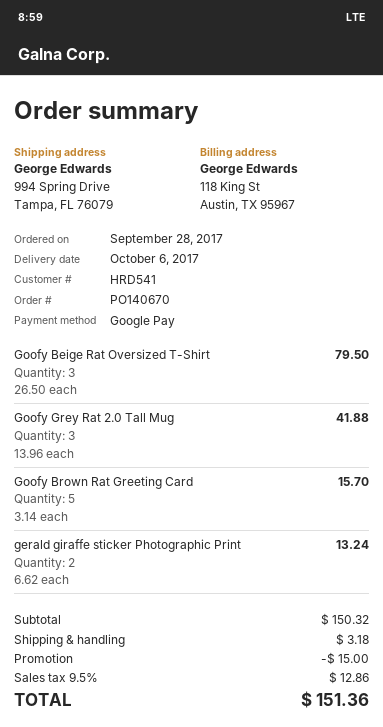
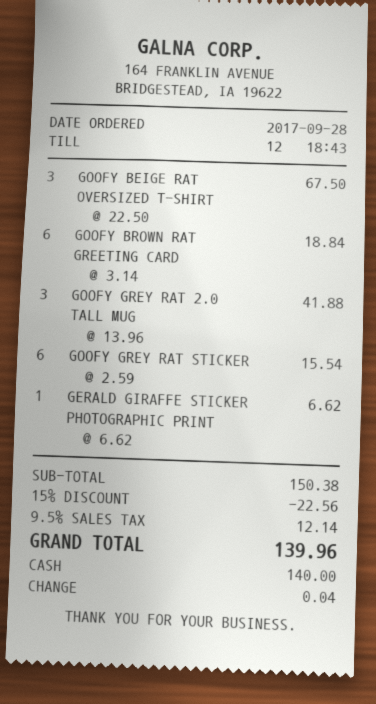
payment method: Google Pay -> cash
Goofy Beige Rat Oversized T-Shirt: 3 x 26.50 = 79.50 -> 3 x 22.50 = 67.50
Goofy Brown Rat Greeting Card: 5 x 3.14 = 15.70 -> 6 x 3.14 = 18.84
gerald giraffe sticker Photographic Print: 2 x 6.62 = 13.24 -> 1 x 6.62 = 6.62
GOOFY GREY RAT STICKER: none -> 6 x 2.59 = 15.54
subtotal: 150.32 -> 150.38
discount: 15.00 -> 22.56
shipping: 3.18 -> none
tax: 9.5% = 12.86 -> 9.5% = 12.14
total: 151.36 -> 139.96

